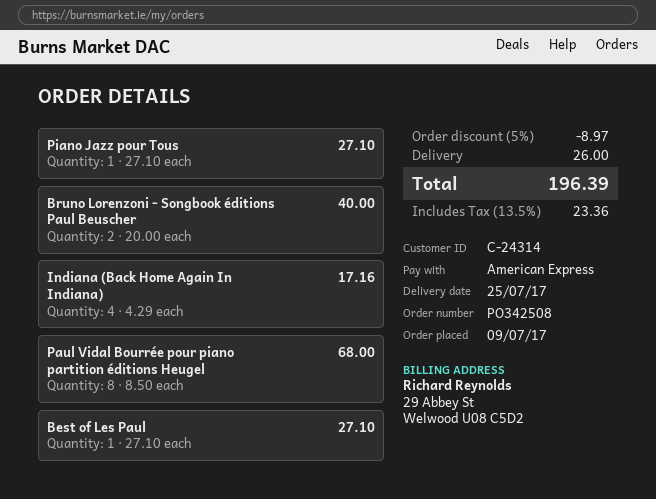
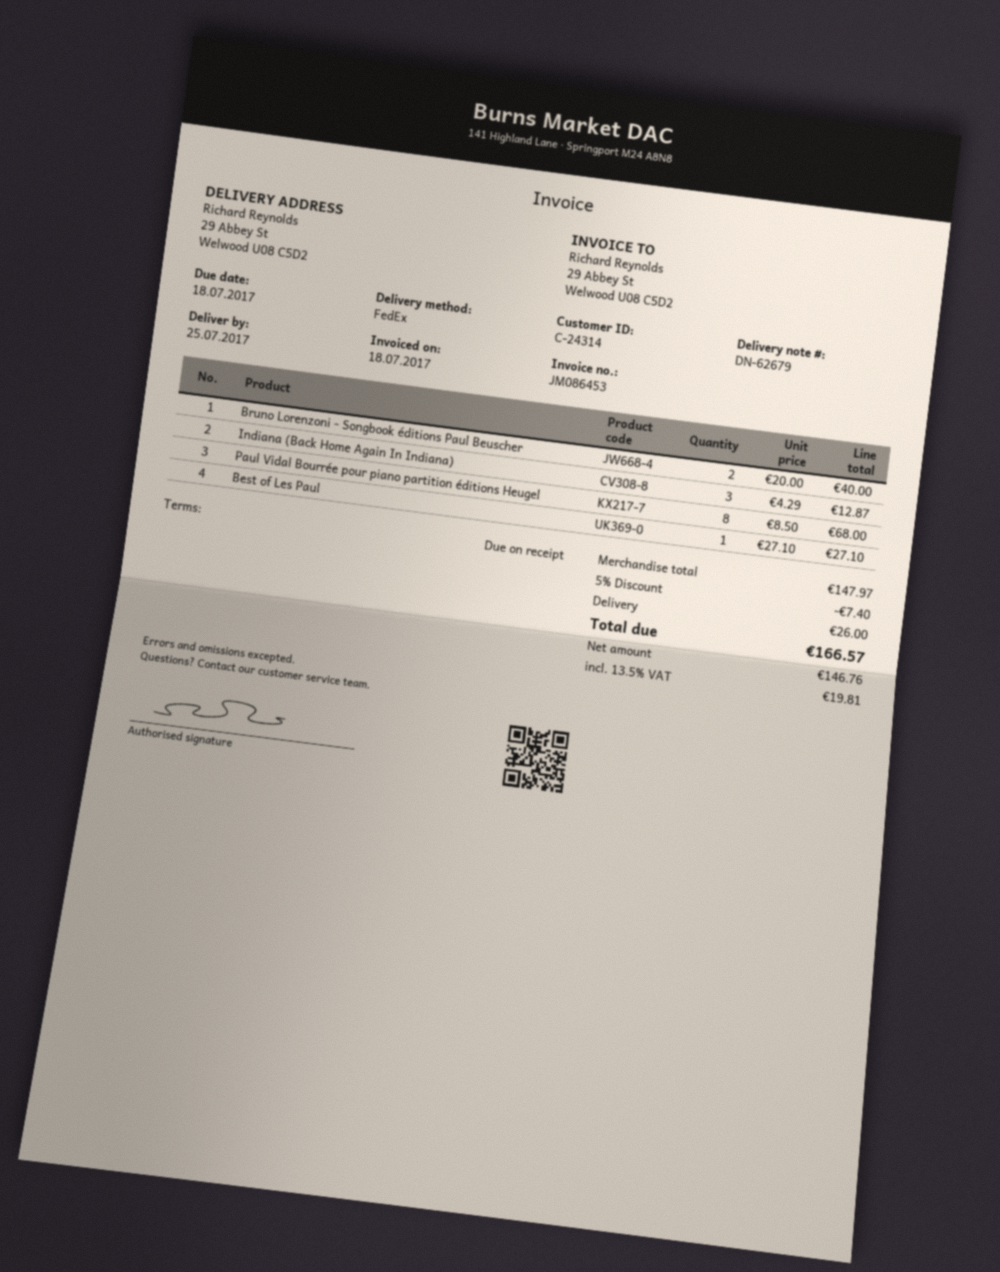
Piano Jazz pour Tous: 1 x 27.10 = 27.10 -> none
Indiana (Back Home Again In Indiana): 4 x 4.29 = 17.16 -> 3 x 4.29 = 12.87
discount: 5% = 8.97 -> 5% = 7.40
tax: 13.5% = 23.36 -> 13.5% = 19.81
total: 196.39 -> 166.57

